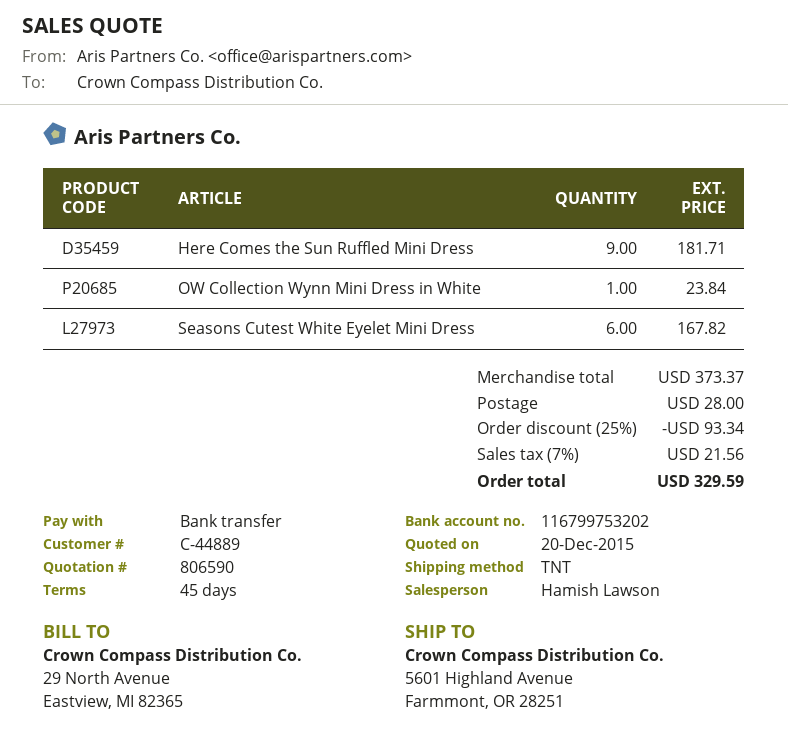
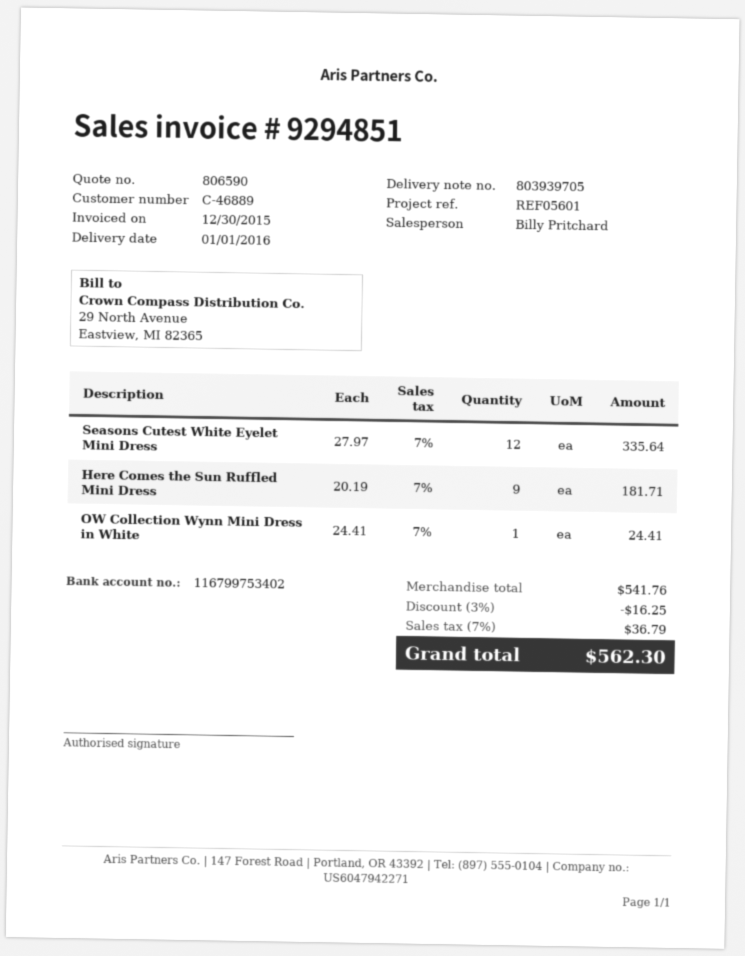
customer number: C-44889 -> C-46889
sales rep: Hamish Lawson -> Billy Pritchard
bank account: 116799753202 -> 116799753402
OW Collection Wynn Mini Dress in White: 1 for 23.84 -> 1 for 24.41
Seasons Cutest White Eyelet Mini Dress: 6 for 167.82 -> 12 for 335.64
subtotal: 373.37 -> 541.76
discount: 25% = 93.34 -> 3% = 16.25
shipping: 28.00 -> none
tax: 7% = 21.56 -> 7% = 36.79
total: 329.59 -> 562.30

